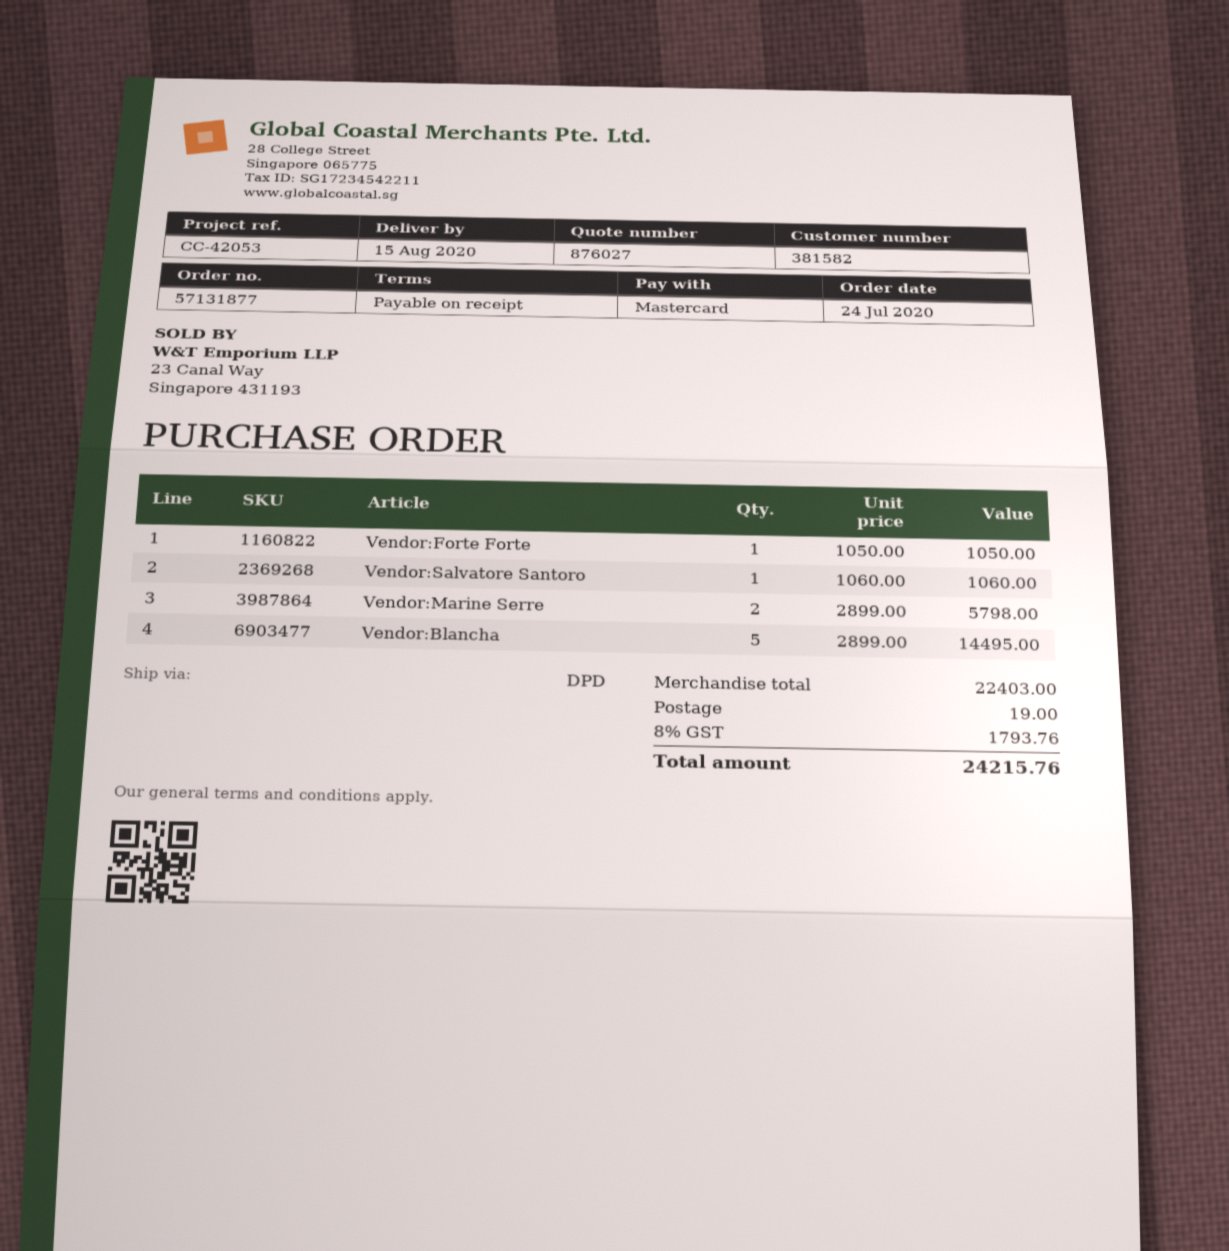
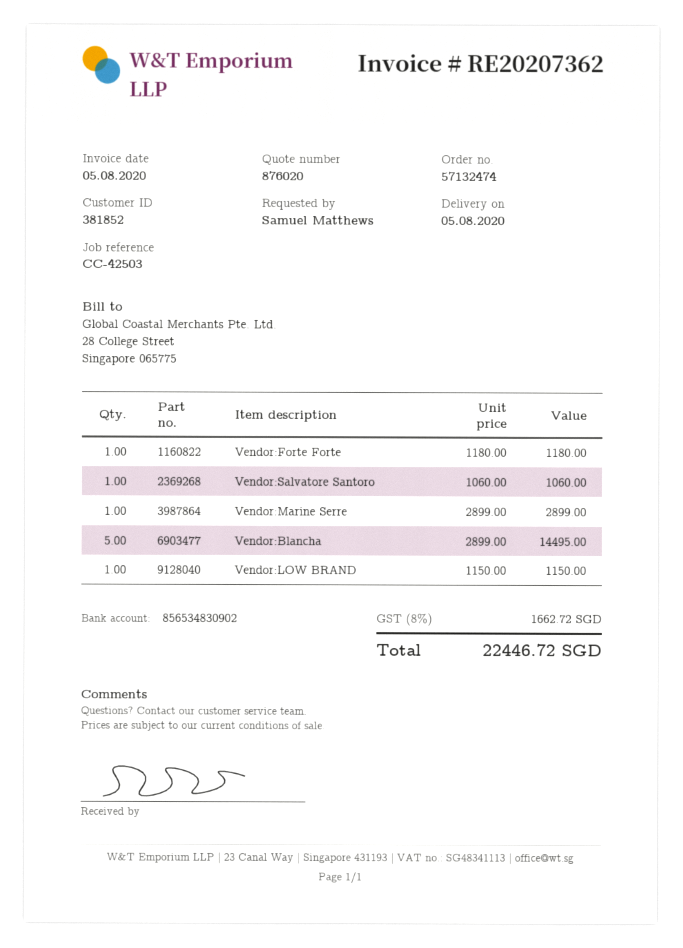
quote number: 876027 -> 876020
order number: 57131877 -> 57132474
delivery date: 2020-08-15 -> 2020-08-05
customer number: 381582 -> 381852
reference: CC-42053 -> CC-42503
Vendor:Forte Forte: 1 x 1050.00 = 1050.00 -> 1 x 1180.00 = 1180.00
Vendor:Marine Serre: 2 x 2899.00 = 5798.00 -> 1 x 2899.00 = 2899.00
Vendor:LOW BRAND: none -> 1 x 1150.00 = 1150.00
shipping: 19.00 -> none
tax: 8% = 1793.76 -> 8% = 1662.72
total: 24215.76 -> 22446.72

